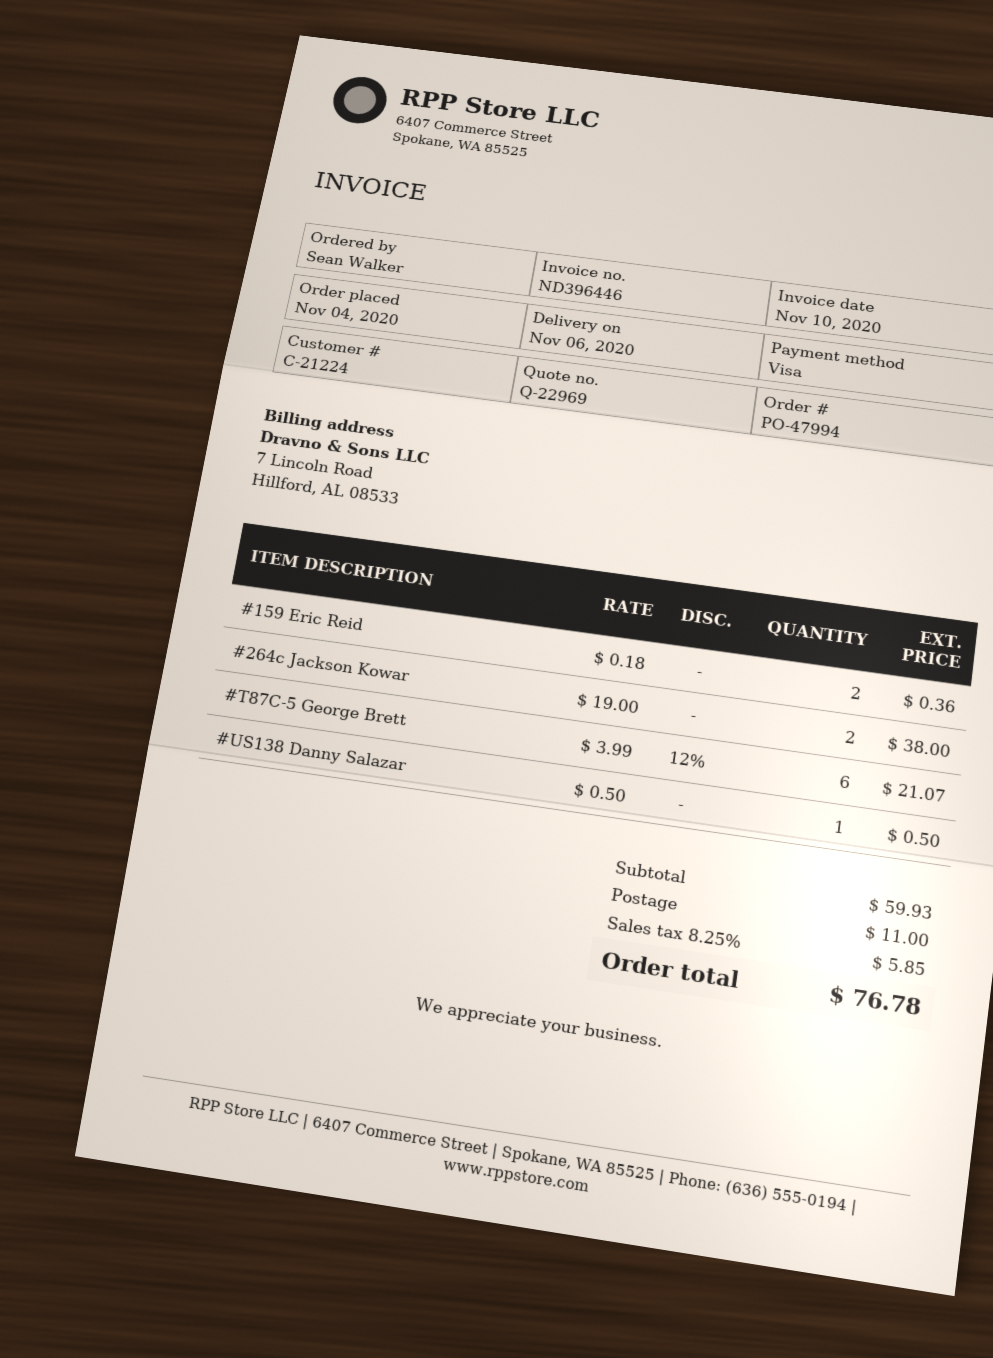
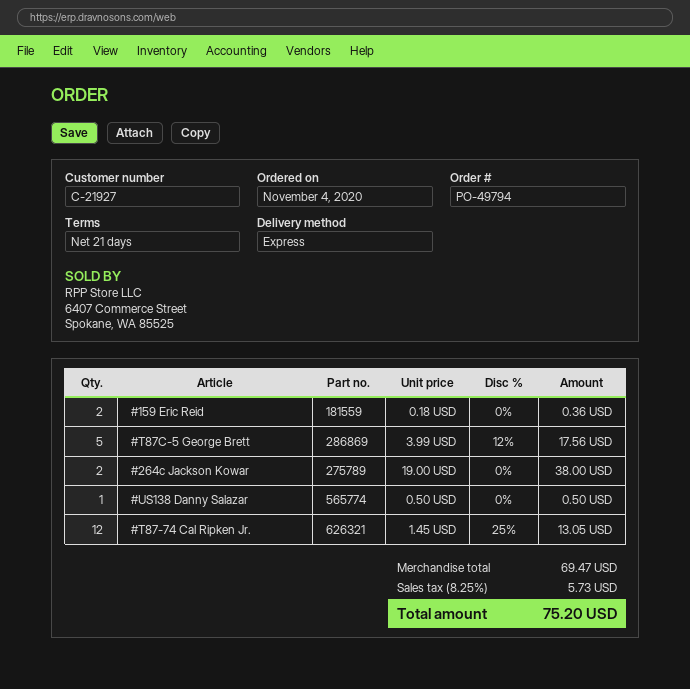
order number: PO-47994 -> PO-49794
customer number: C-21224 -> C-21927
#T87C-5 George Brett: 6 x 3.99 - 12% = 21.07 -> 5 x 3.99 - 12% = 17.56
#T87-74 Cal Ripken Jr.: none -> 12 x 1.45 - 25% = 13.05
subtotal: 59.93 -> 69.47
shipping: 11.00 -> none
tax: 8.25% = 5.85 -> 8.25% = 5.73
total: 76.78 -> 75.20

